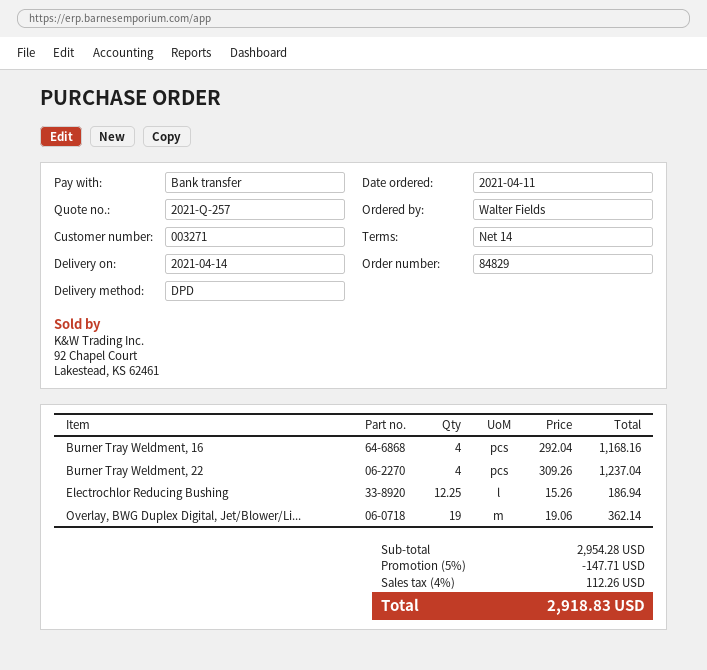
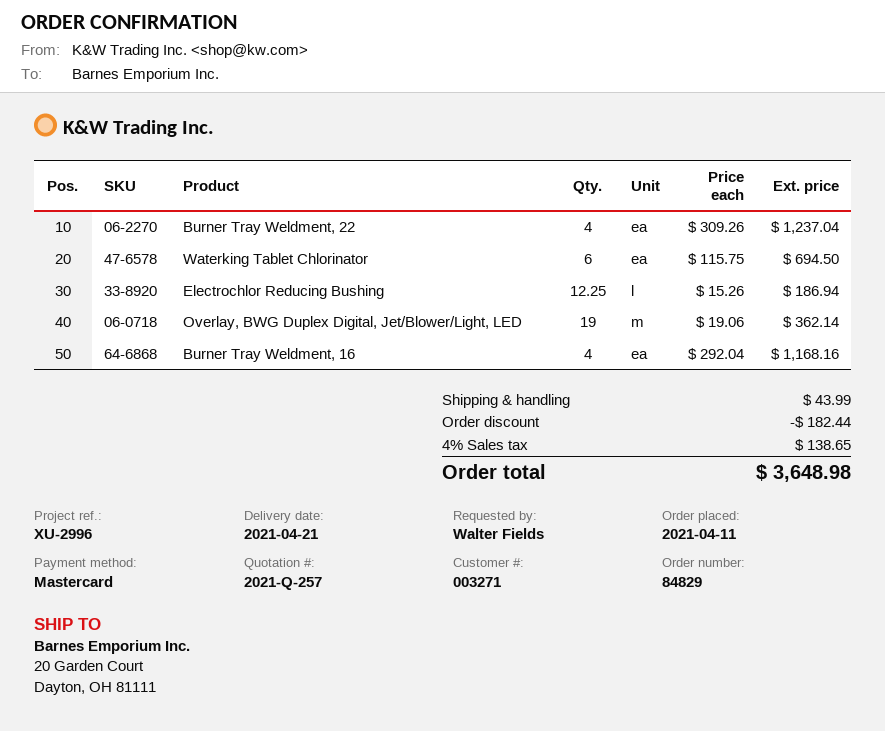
delivery date: 2021-04-14 -> 2021-04-21
payment method: bank transfer -> Mastercard
Waterking Tablet Chlorinator: none -> 6 x 115.75 = 694.50
discount: 147.71 -> 182.44
shipping: none -> 43.99
tax: 4% = 112.26 -> 4% = 138.65
total: 2918.83 -> 3648.98

